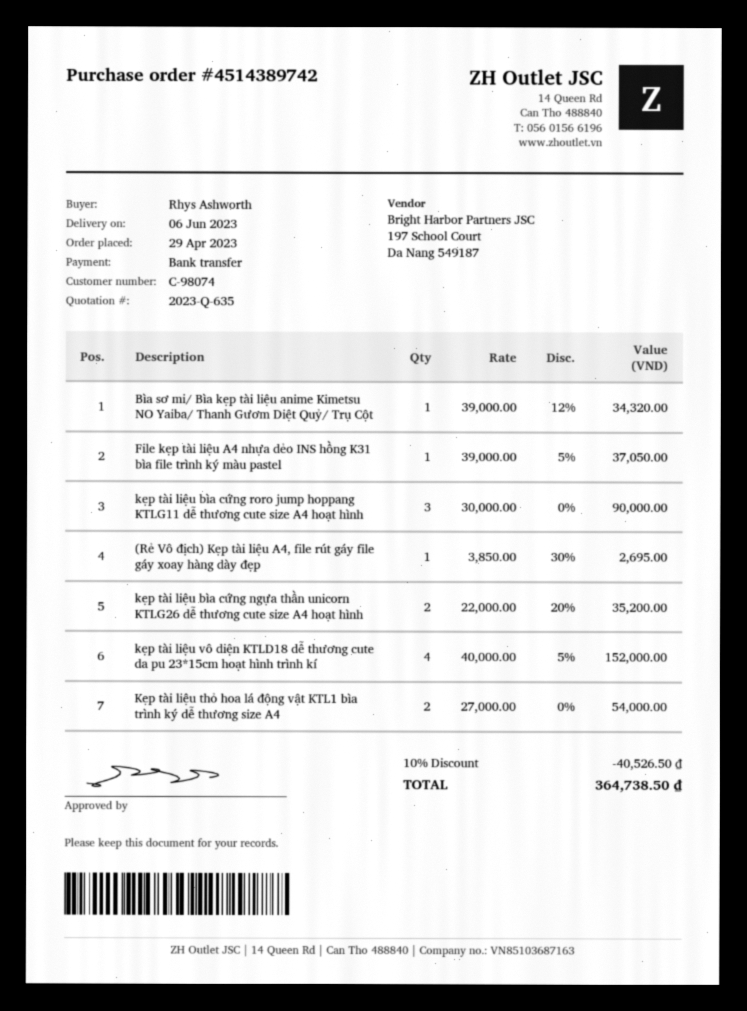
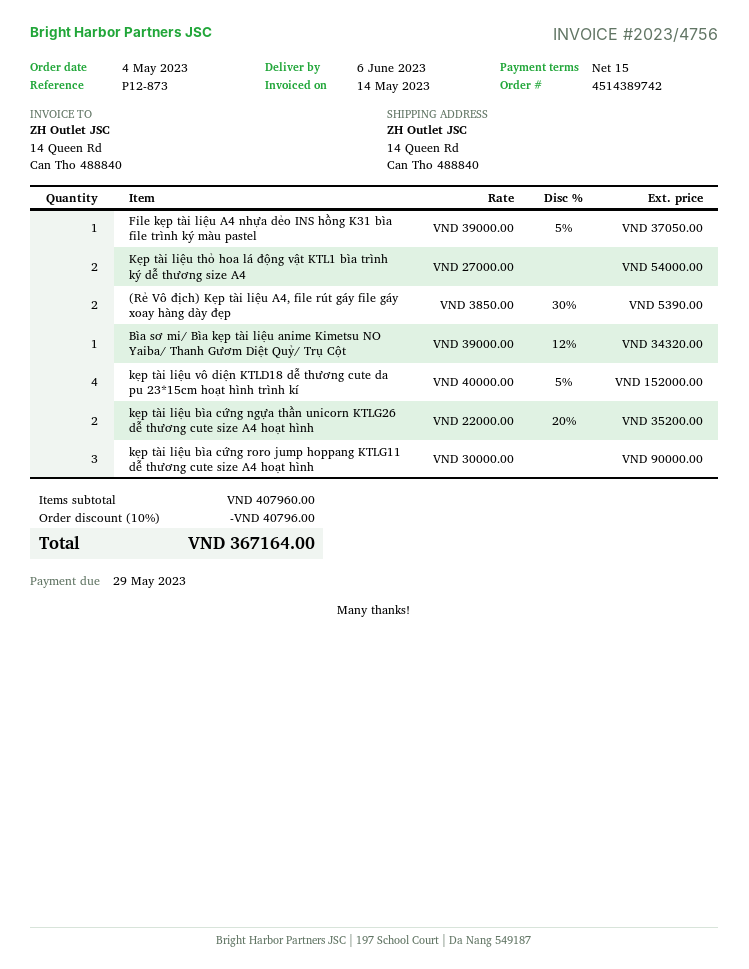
order date: 2023-04-29 -> 2023-05-04
(Rẻ Vô địch) Kẹp tài liệu A4, file rút gáy file gáy xoay hàng dày đẹp: 1 x 3850.00 - 30% = 2695.00 -> 2 x 3850.00 - 30% = 5390.00
discount: 10% = 40526.50 -> 10% = 40796.00
total: 364738.50 -> 367164.00

